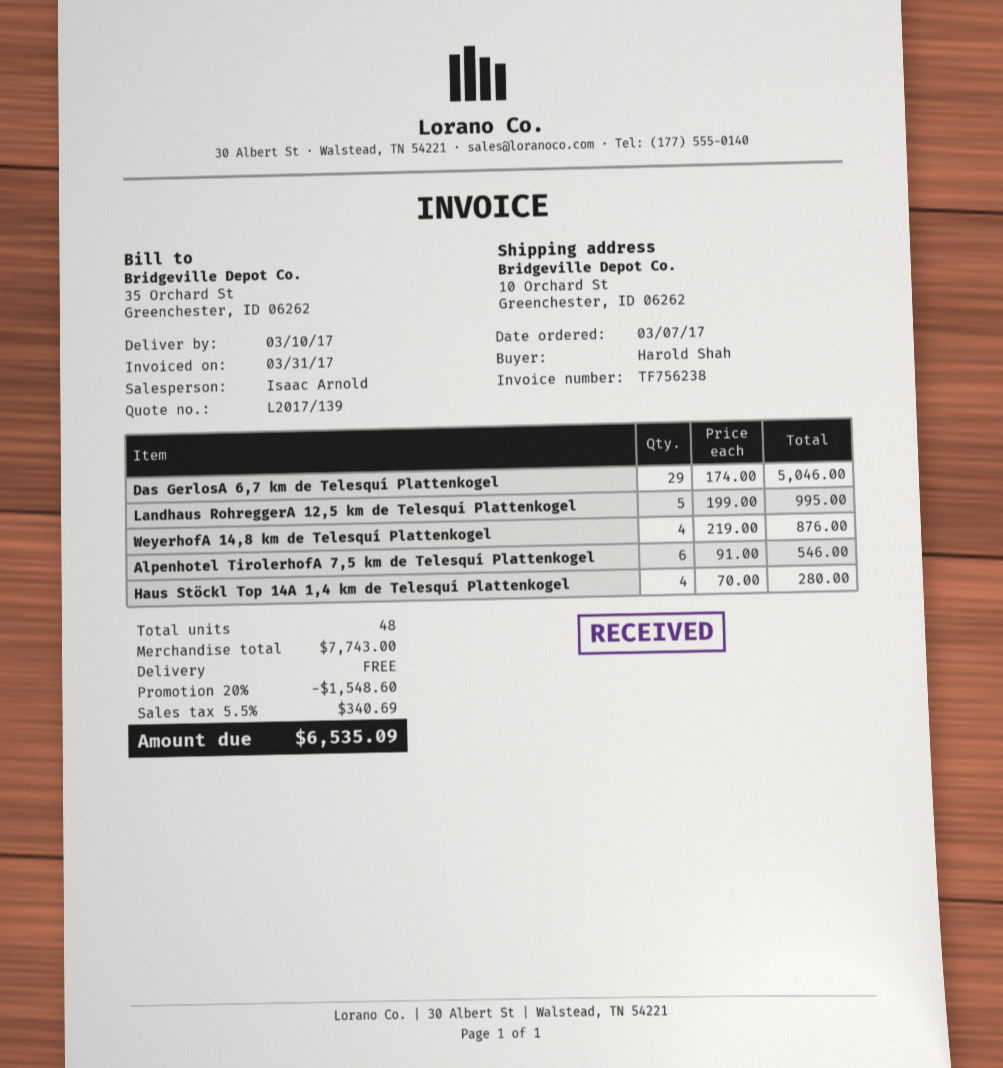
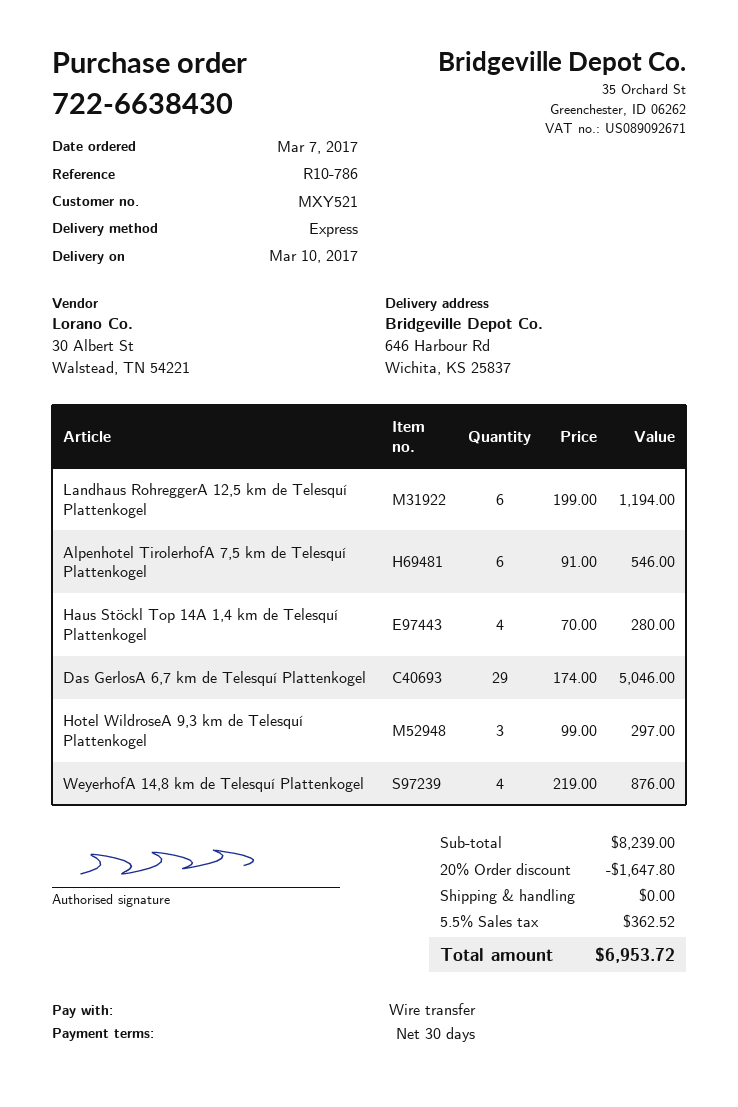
ship to: 10 Orchard St, Greenchester, ID 06262 -> 646 Harbour Rd, Wichita, KS 25837
Landhaus RohreggerA 12,5 km de Telesquí Plattenkogel: 5 x 199.00 = 995.00 -> 6 x 199.00 = 1194.00
Hotel WildroseA 9,3 km de Telesquí Plattenkogel: none -> 3 x 99.00 = 297.00
subtotal: 7743.00 -> 8239.00
discount: 20% = 1548.60 -> 20% = 1647.80
tax: 5.5% = 340.69 -> 5.5% = 362.52
total: 6535.09 -> 6953.72

